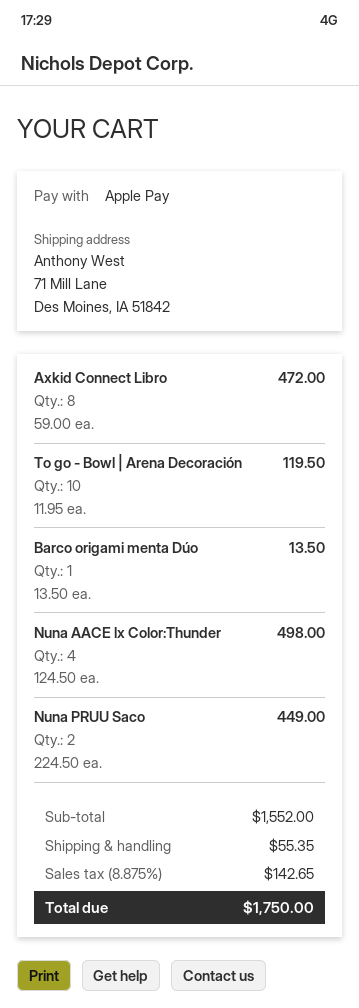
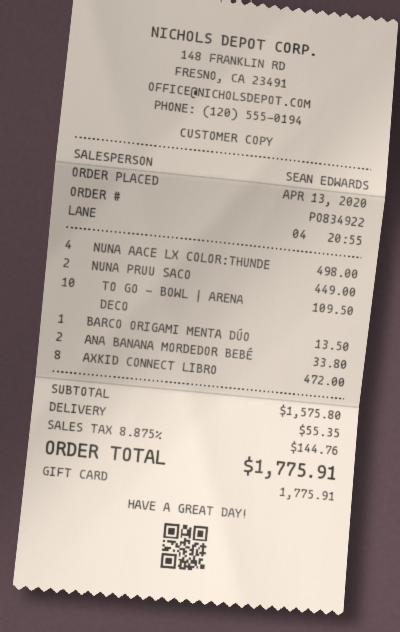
payment method: Apple Pay -> gift card
To go - Bowl | Arena Decoración: 10 for 119.50 -> 10 for 109.50
ANA BANANA MORDEDOR BEBÉ: none -> 2 for 33.80
subtotal: 1552.00 -> 1575.80
tax: 8.875% = 142.65 -> 8.875% = 144.76
total: 1750.00 -> 1775.91

